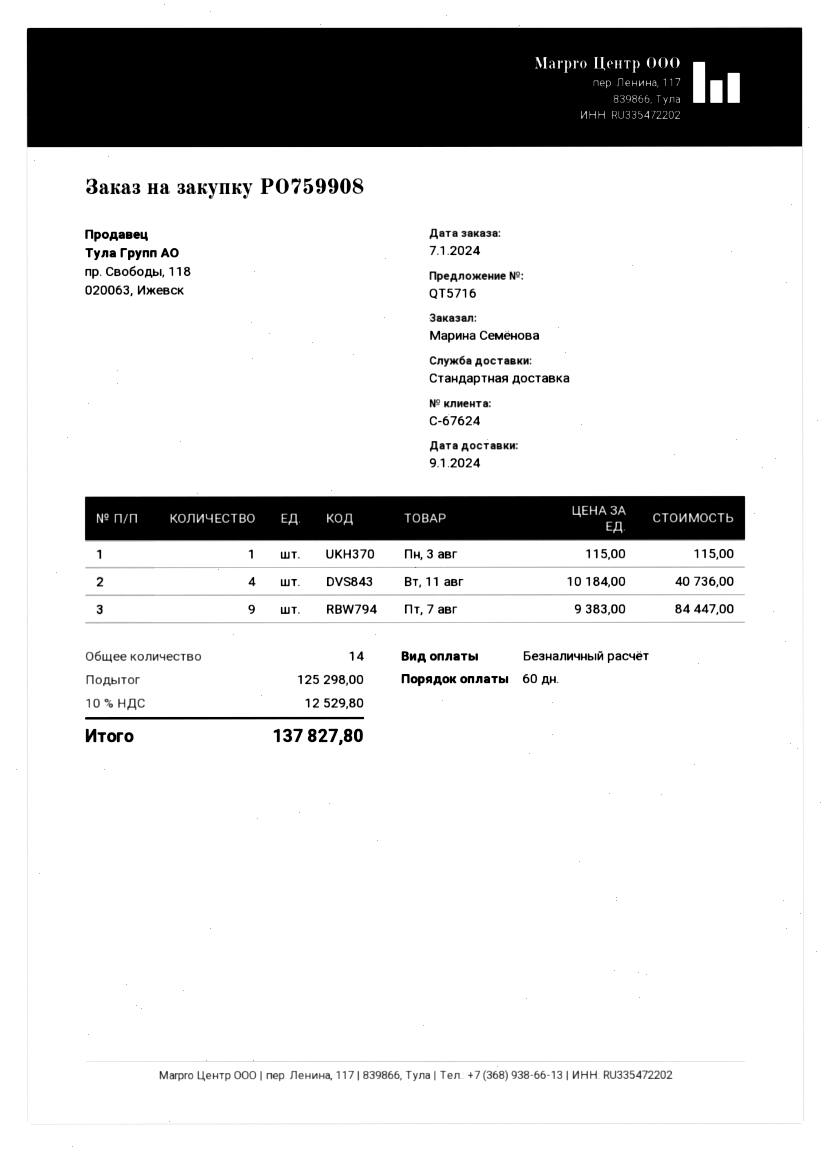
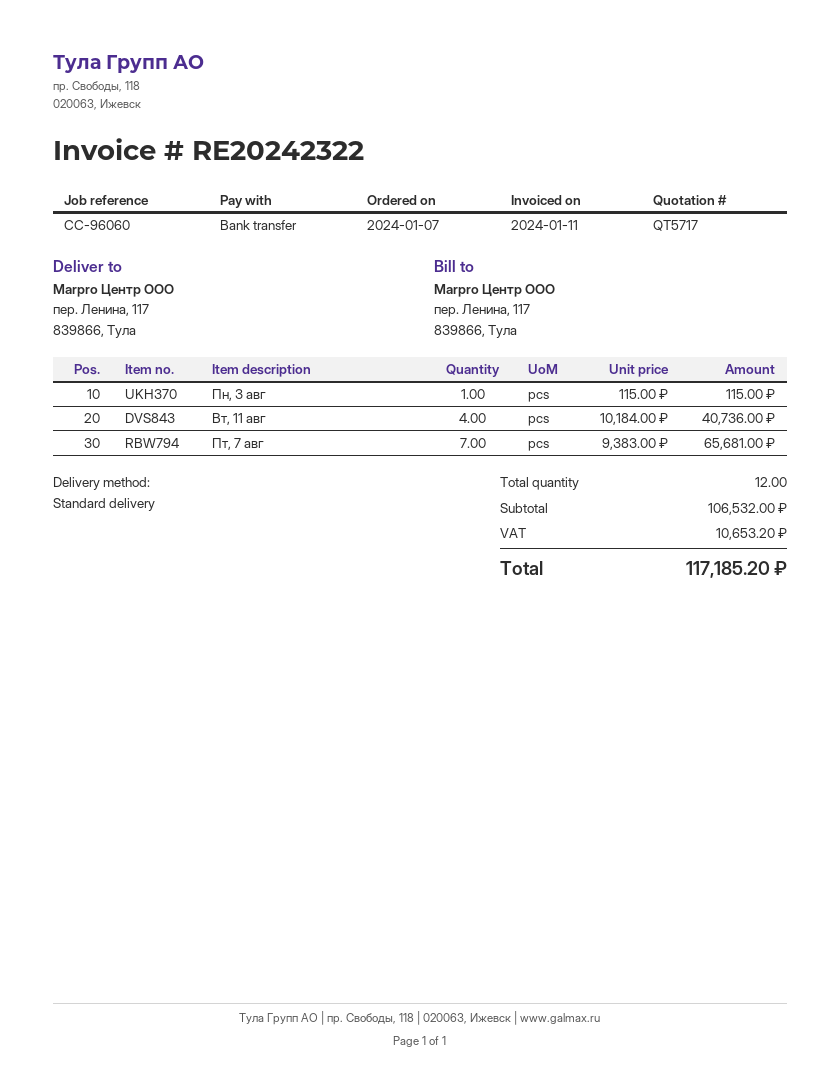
quote number: QT5716 -> QT5717
Пт, 7 авг: 9 x 9383.00 = 84447.00 -> 7 x 9383.00 = 65681.00
total quantity: 14 -> 12
subtotal: 125298.00 -> 106532.00
tax: 12529.80 -> 10653.20
total: 137827.80 -> 117185.20

